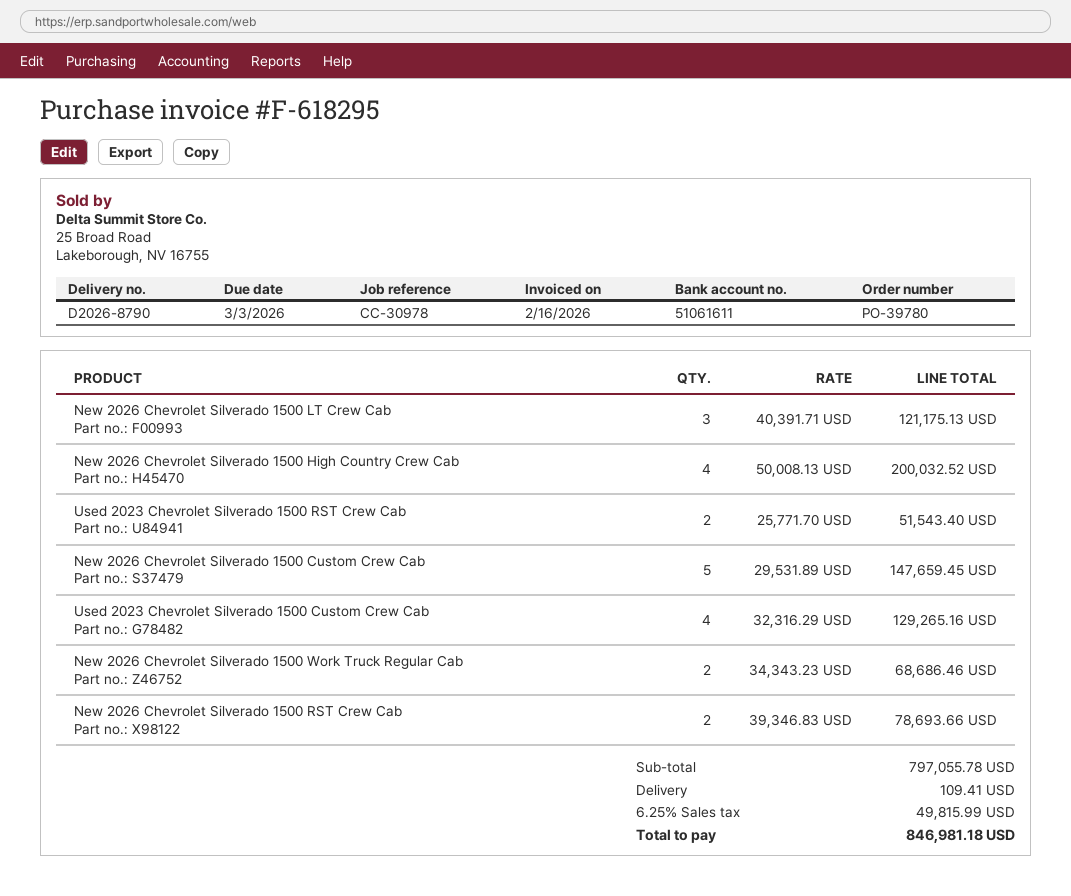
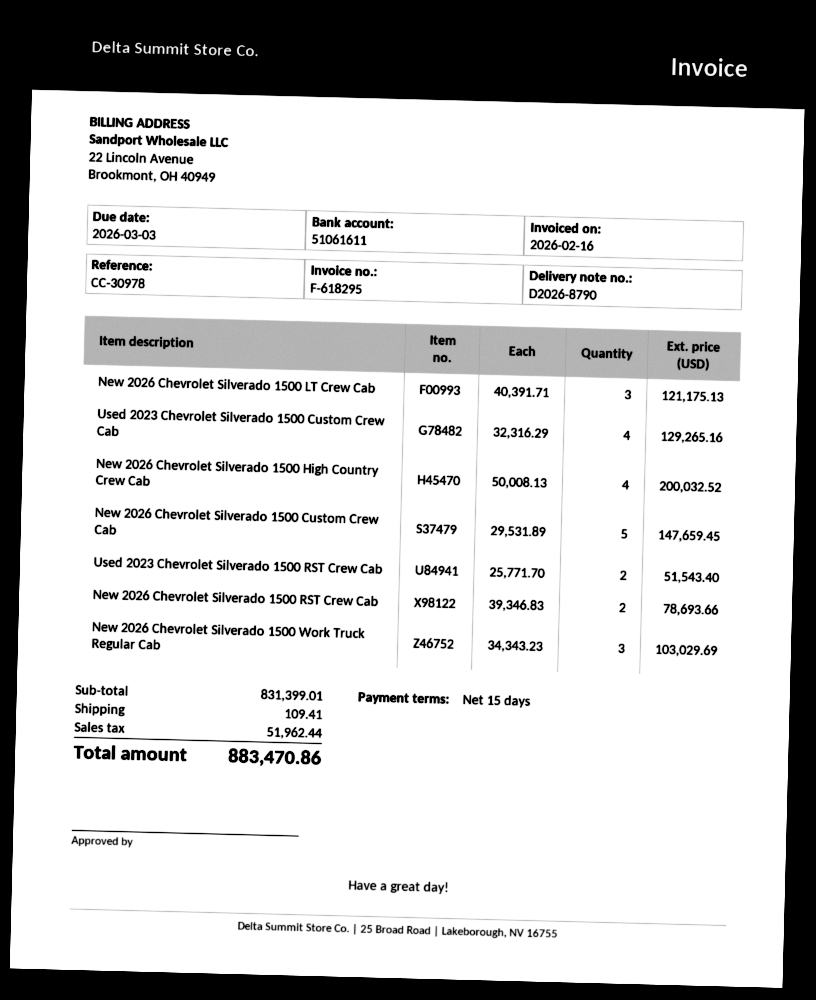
New 2026 Chevrolet Silverado 1500 Work Truck Regular Cab: 2 x 34343.23 = 68686.46 -> 3 x 34343.23 = 103029.69
subtotal: 797055.78 -> 831399.01
tax: 49815.99 -> 51962.44
total: 846981.18 -> 883470.86

